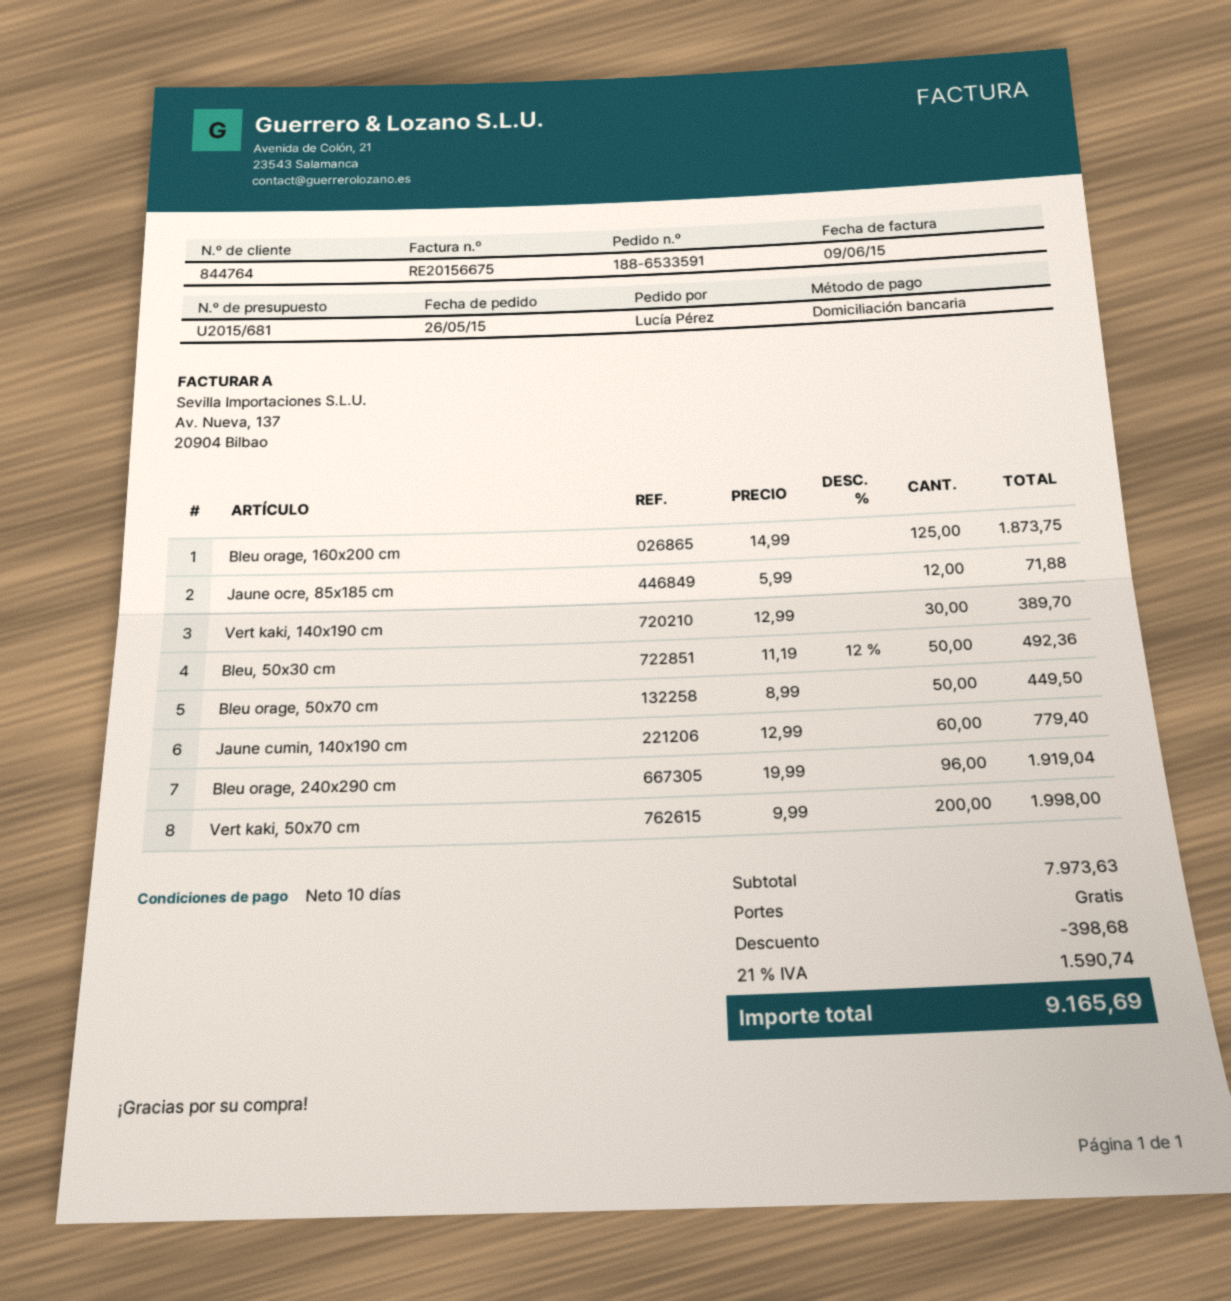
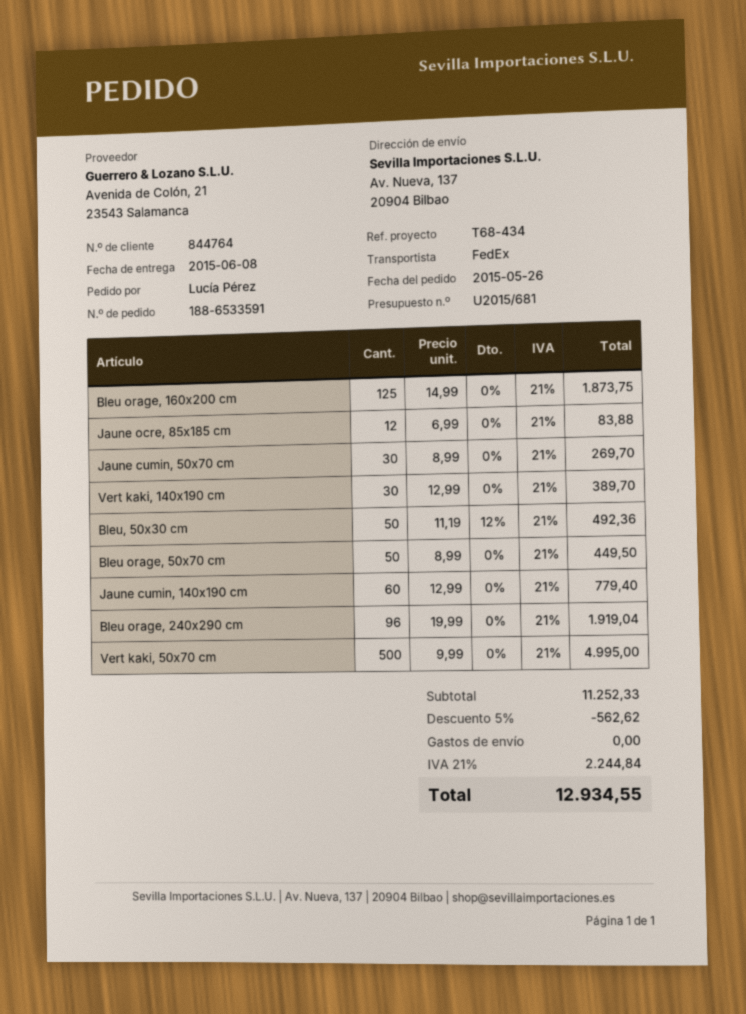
Jaune ocre, 85x185 cm: 12 x 5.99 = 71.88 -> 12 x 6.99 = 83.88
Vert kaki, 50x70 cm: 200 x 9.99 = 1998.00 -> 500 x 9.99 = 4995.00
Jaune cumin, 50x70 cm: none -> 30 x 8.99 = 269.70
subtotal: 7973.63 -> 11252.33
discount: 398.68 -> 562.62
tax: 21% = 1590.74 -> 21% = 2244.84
total: 9165.69 -> 12934.55

